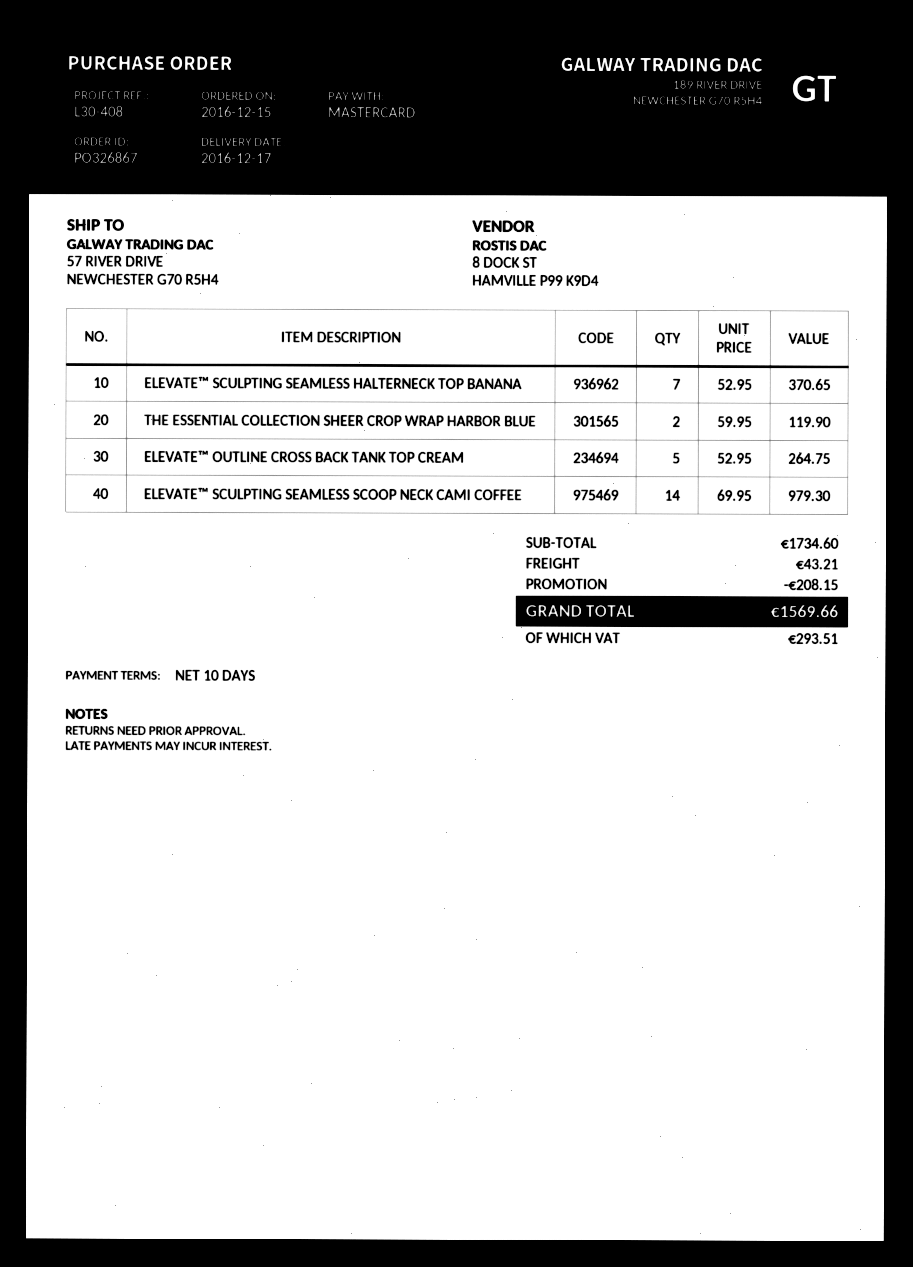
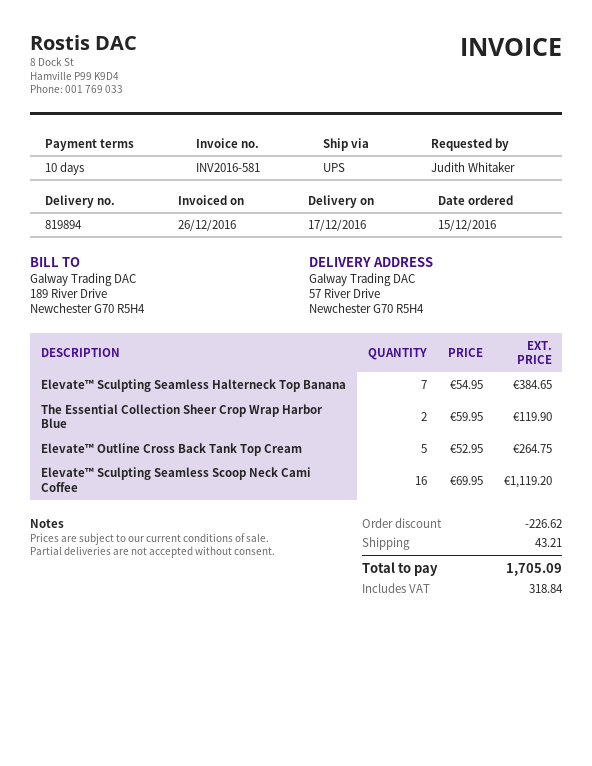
ELEVATE™ SCULPTING SEAMLESS HALTERNECK TOP BANANA: 7 x 52.95 = 370.65 -> 7 x 54.95 = 384.65
ELEVATE™ SCULPTING SEAMLESS SCOOP NECK CAMI COFFEE: 14 x 69.95 = 979.30 -> 16 x 69.95 = 1119.20
discount: 208.15 -> 226.62
tax: 293.51 -> 318.84
total: 1569.66 -> 1705.09

